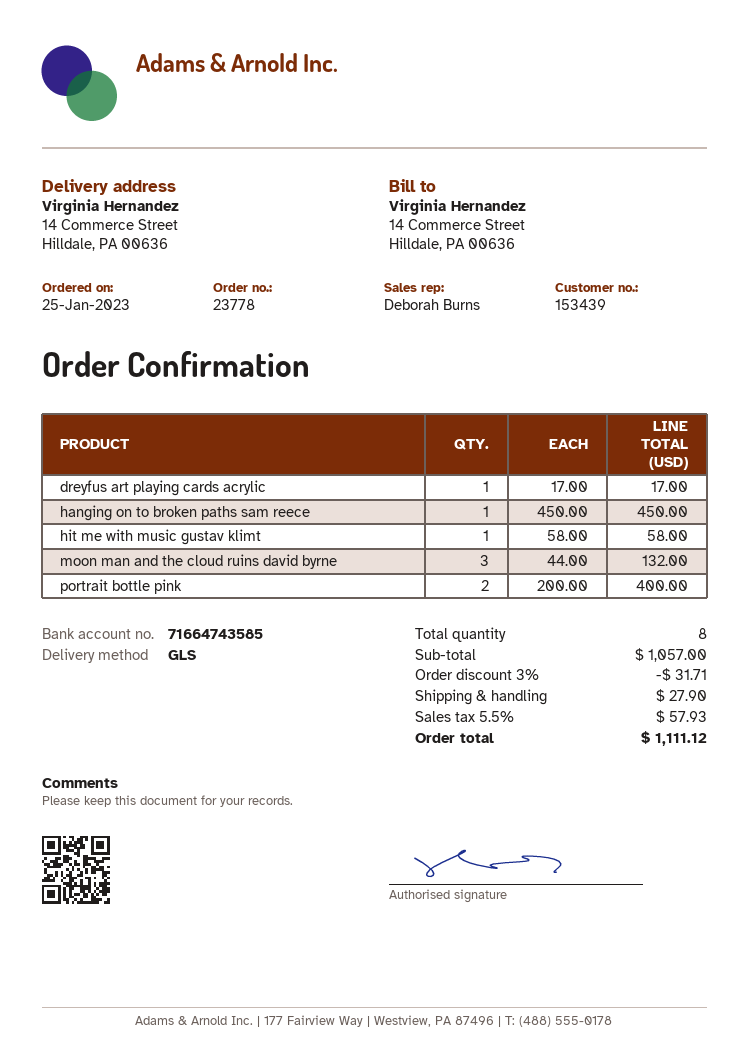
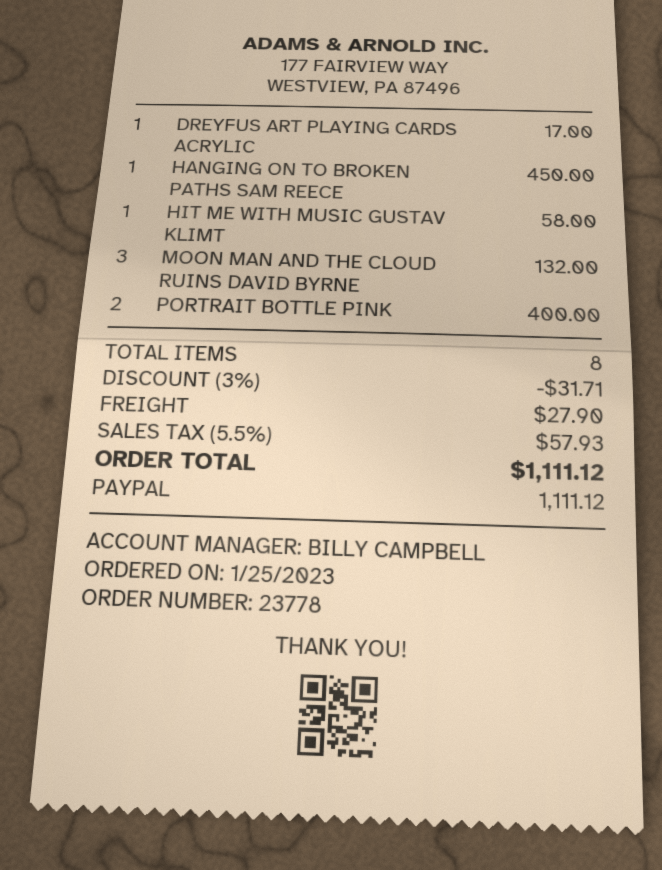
sales rep: Deborah Burns -> BILLY CAMPBELL

